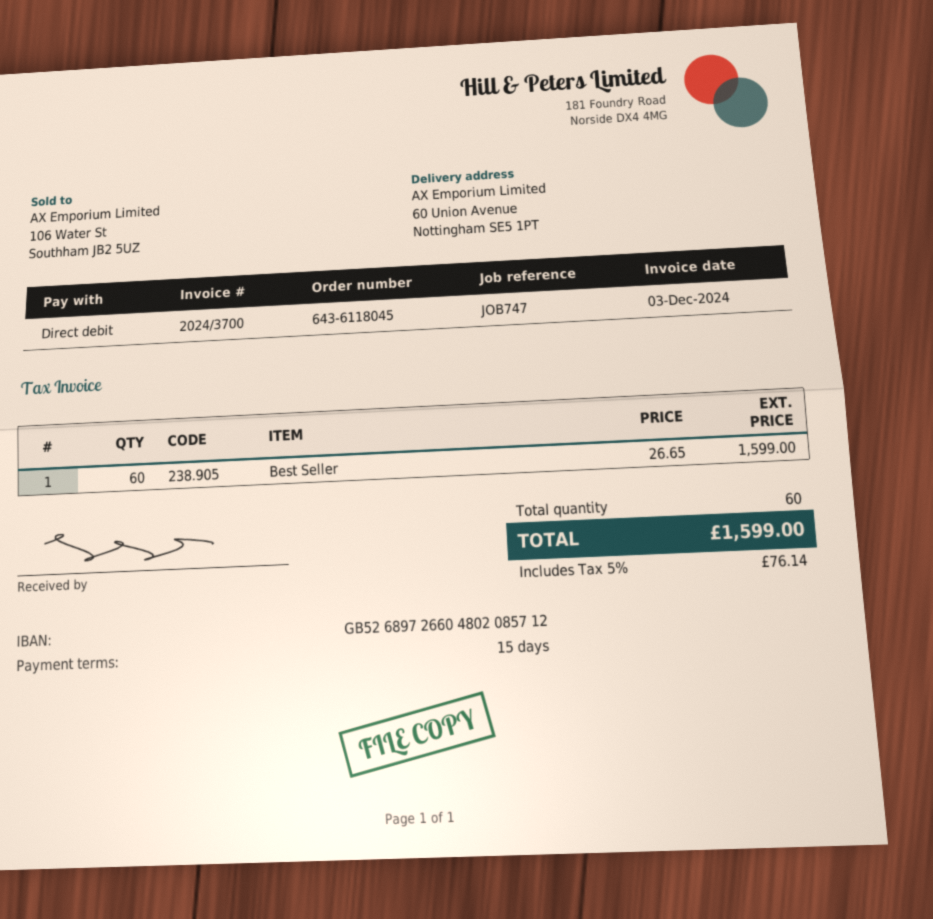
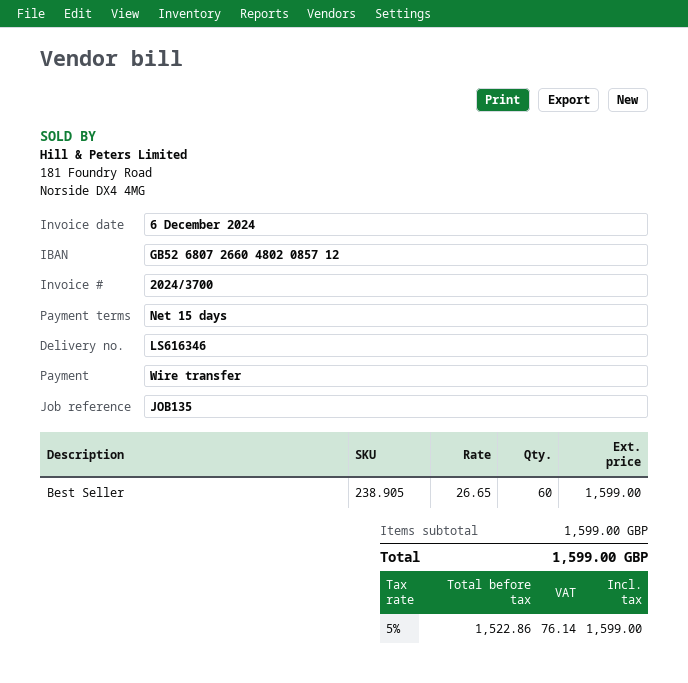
invoice date: 2024-12-03 -> 2024-12-06
reference: JOB747 -> JOB135
payment method: direct debit -> bank transfer
bank account: GB52689726604802085712 -> GB52680726604802085712

